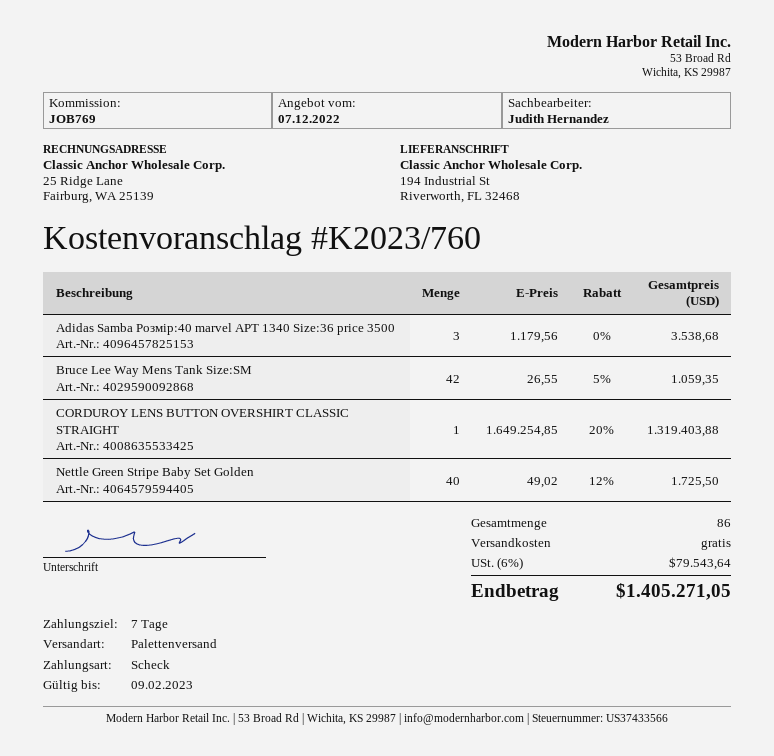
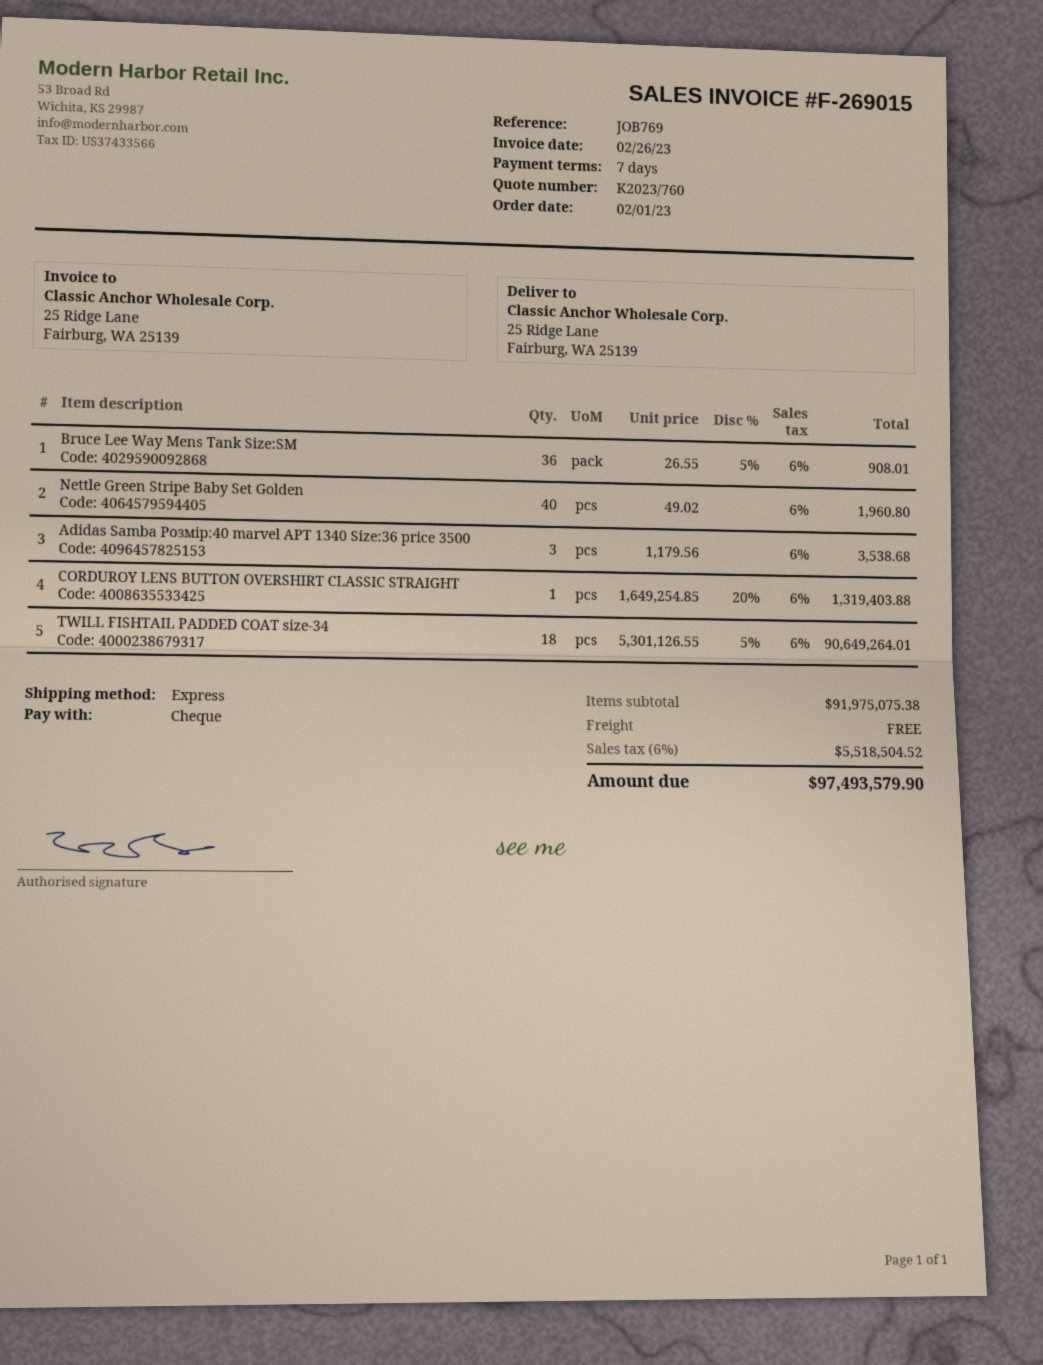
shipping method: pallet freight -> express
ship to: 194 Industrial St, Riverworth, FL 32468 -> 25 Ridge Lane, Fairburg, WA 25139
Bruce Lee Way Mens Tank Size:SM: 42 x 26.55 - 5% = 1059.35 -> 36 x 26.55 - 5% = 908.01
Nettle Green Stripe Baby Set Golden: 40 x 49.02 - 12% = 1725.50 -> 40 x 49.02 = 1960.80
TWILL FISHTAIL PADDED COAT size-34: none -> 18 x 5301126.55 - 5% = 90649264.01
tax: 6% = 79543.64 -> 6% = 5518504.52
total: 1405271.05 -> 97493579.90

